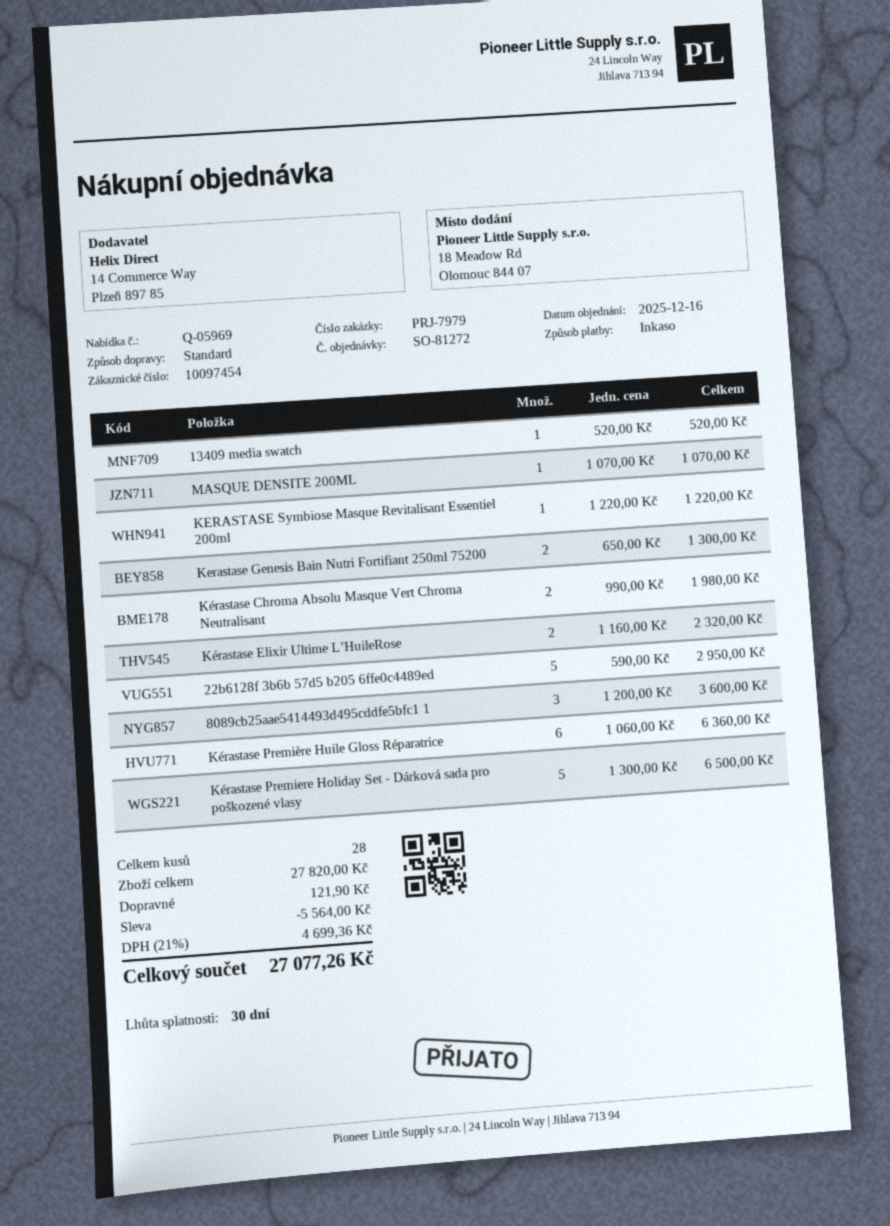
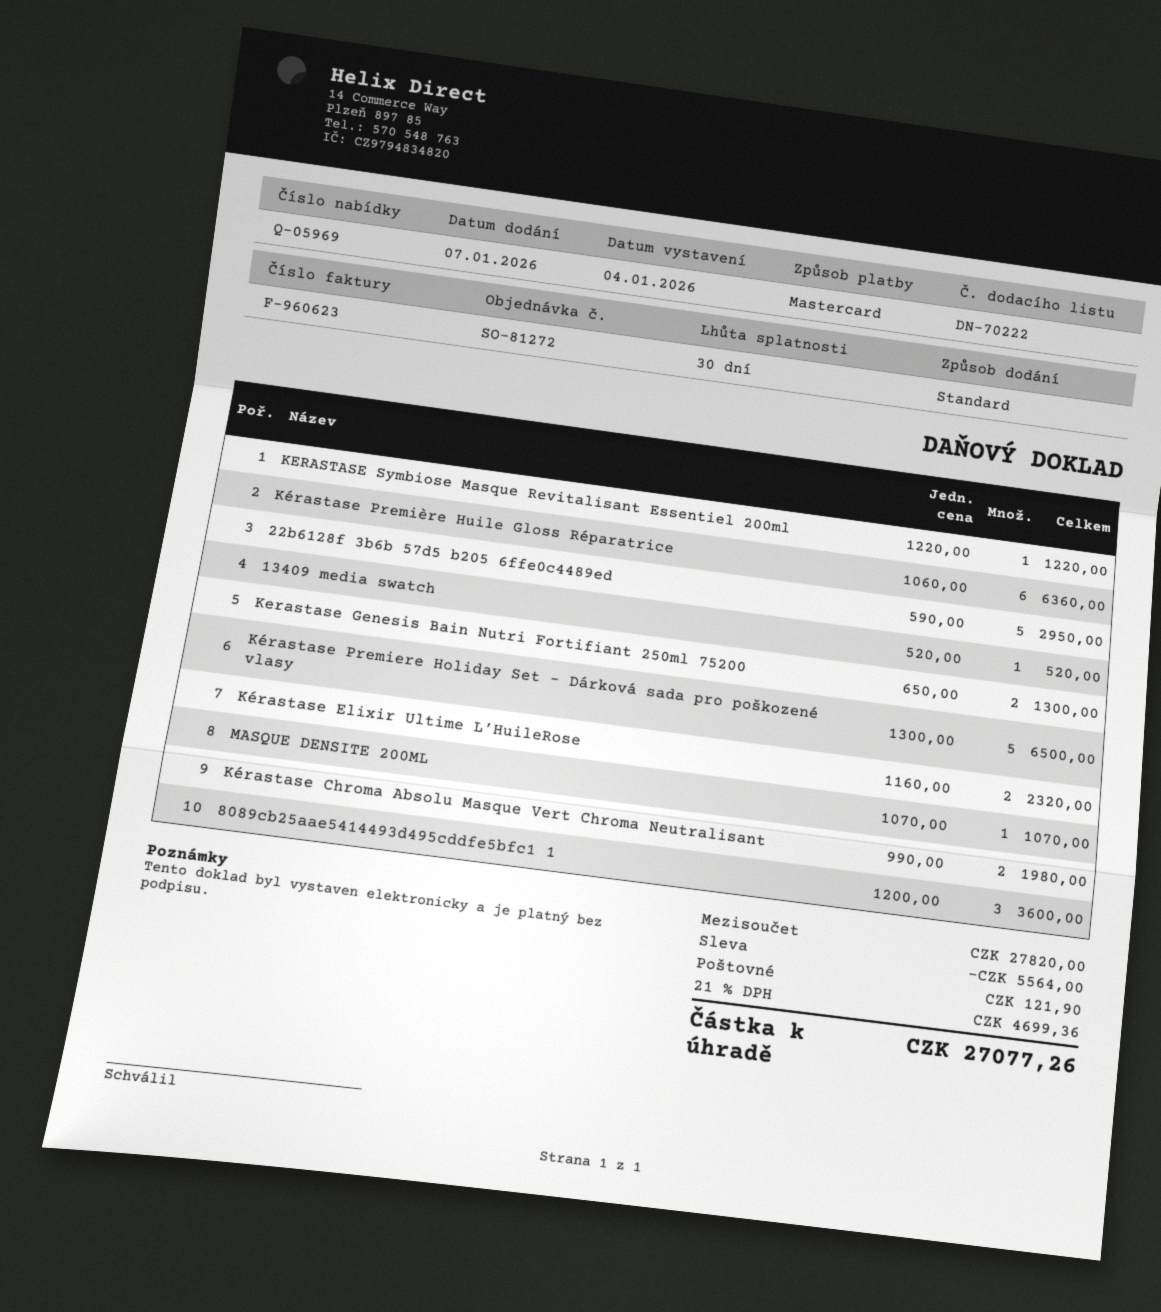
payment method: direct debit -> Mastercard

